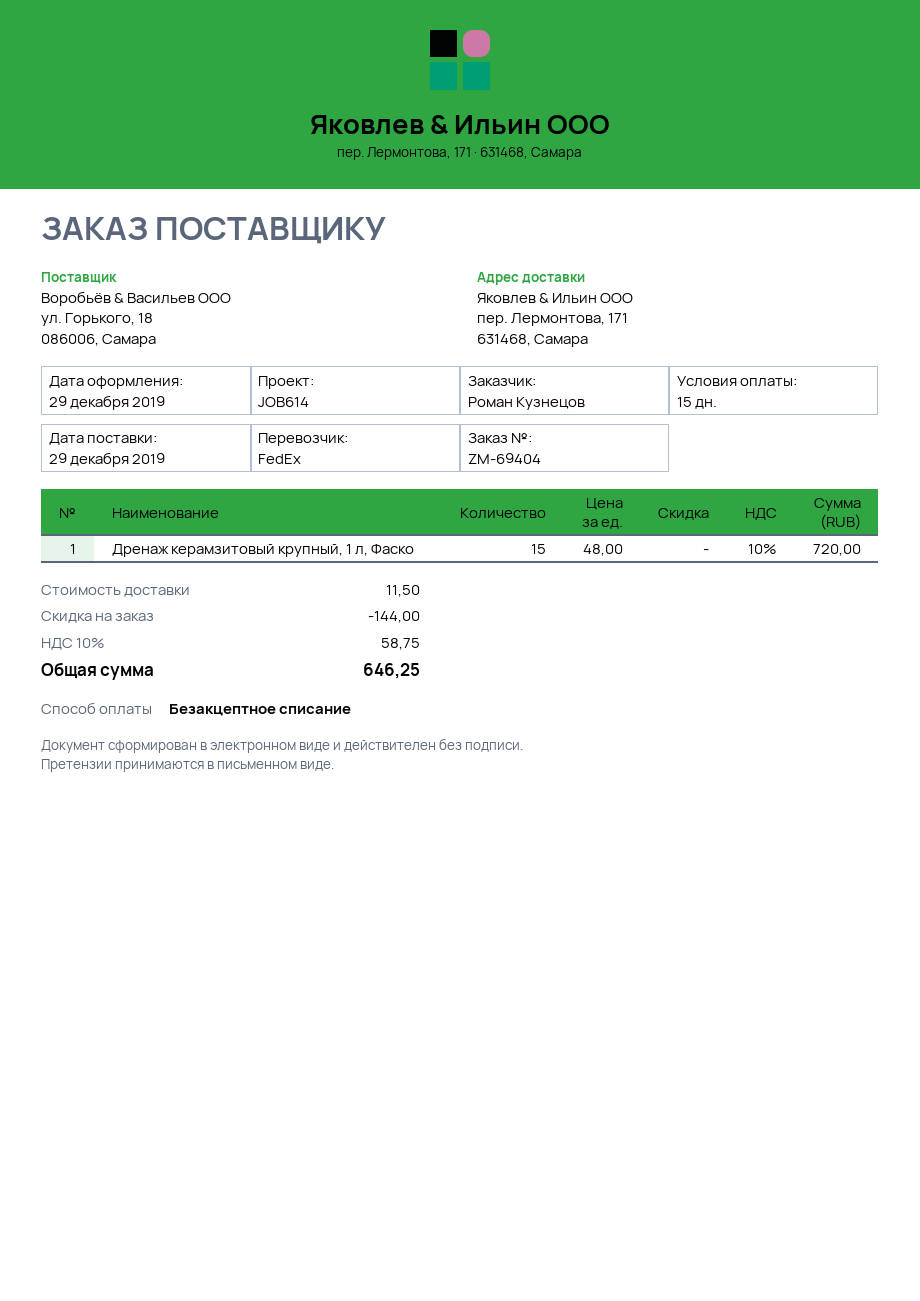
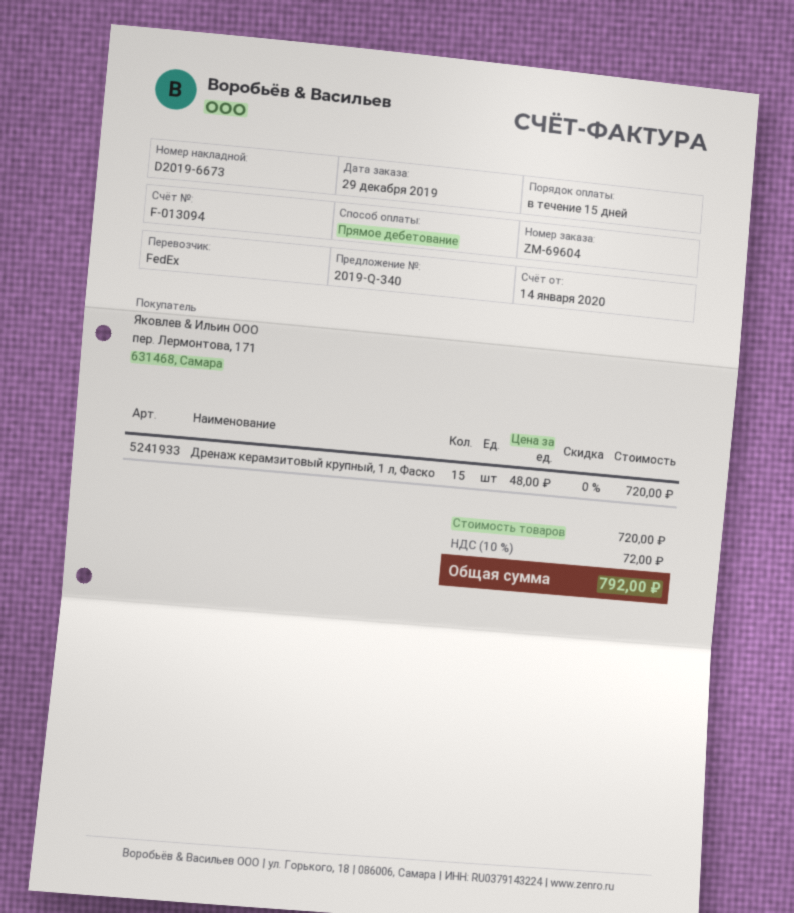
order number: ZM-69404 -> ZM-69604
discount: 144.00 -> none
shipping: 11.50 -> none
tax: 10% = 58.75 -> 10% = 72.00
total: 646.25 -> 792.00

